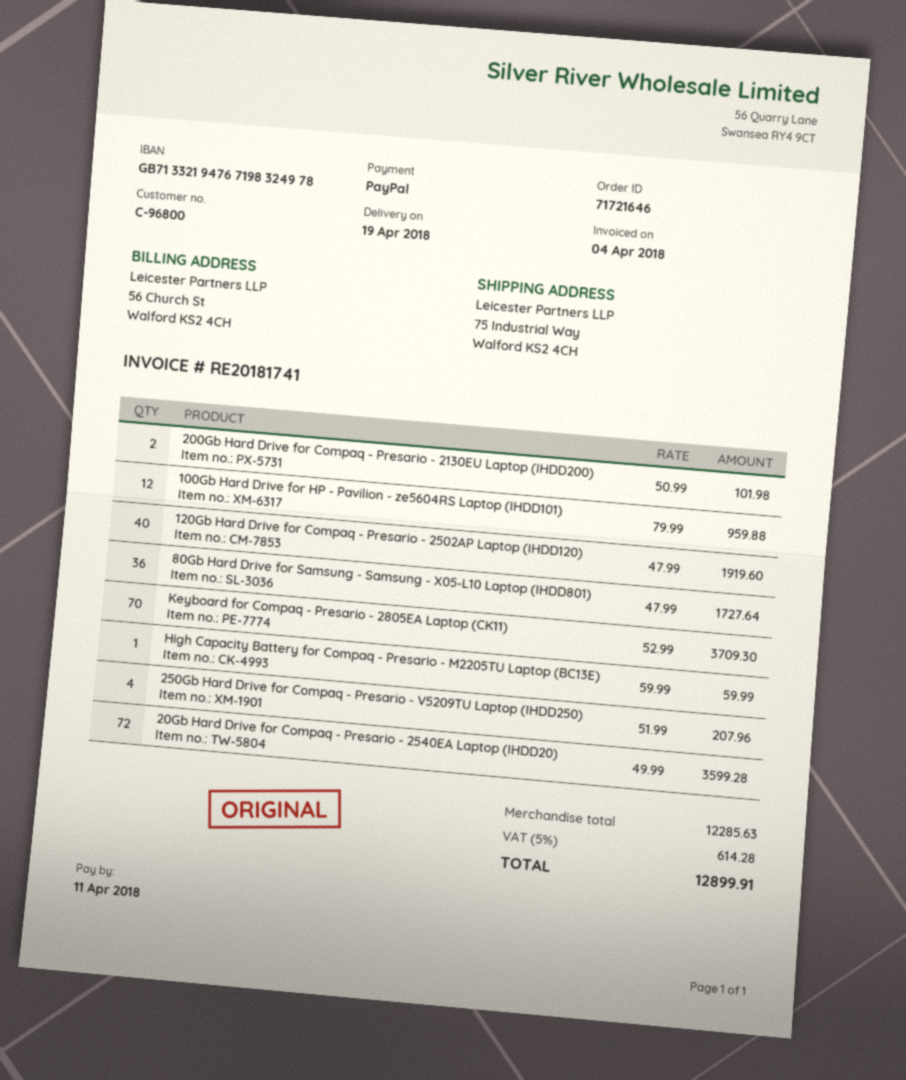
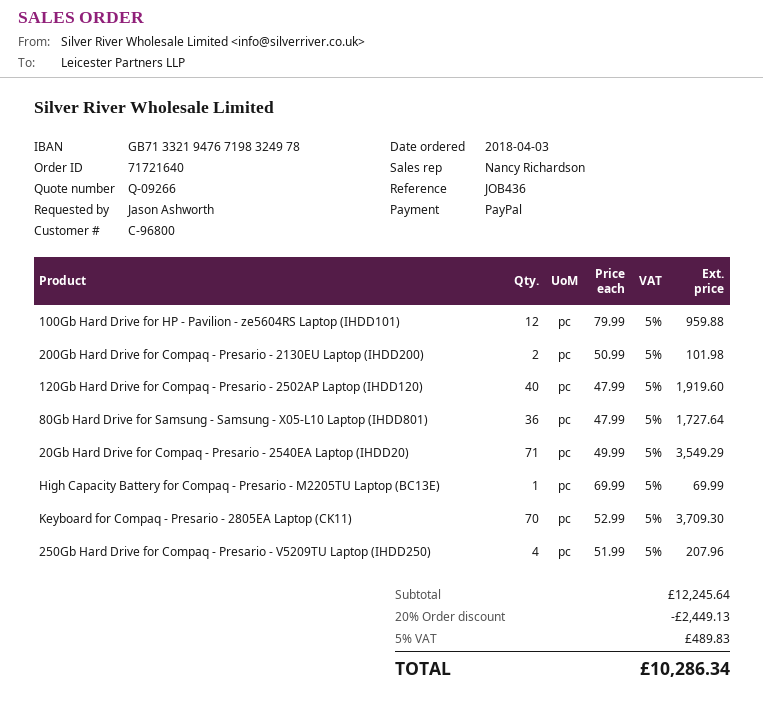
order number: 71721646 -> 71721640
High Capacity Battery for Compaq - Presario - M2205TU Laptop (BC13E): 1 x 59.99 = 59.99 -> 1 x 69.99 = 69.99
20Gb Hard Drive for Compaq - Presario - 2540EA Laptop (IHDD20): 72 x 49.99 = 3599.28 -> 71 x 49.99 = 3549.29
subtotal: 12285.63 -> 12245.64
discount: none -> 20% = 2449.13
tax: 5% = 614.28 -> 5% = 489.83
total: 12899.91 -> 10286.34

